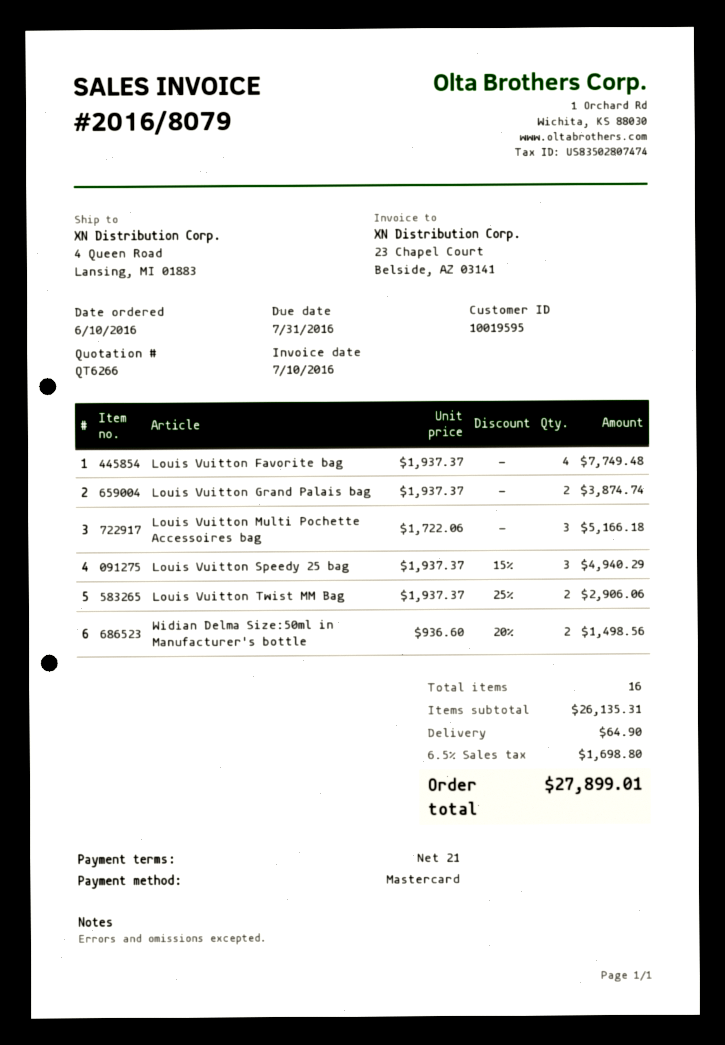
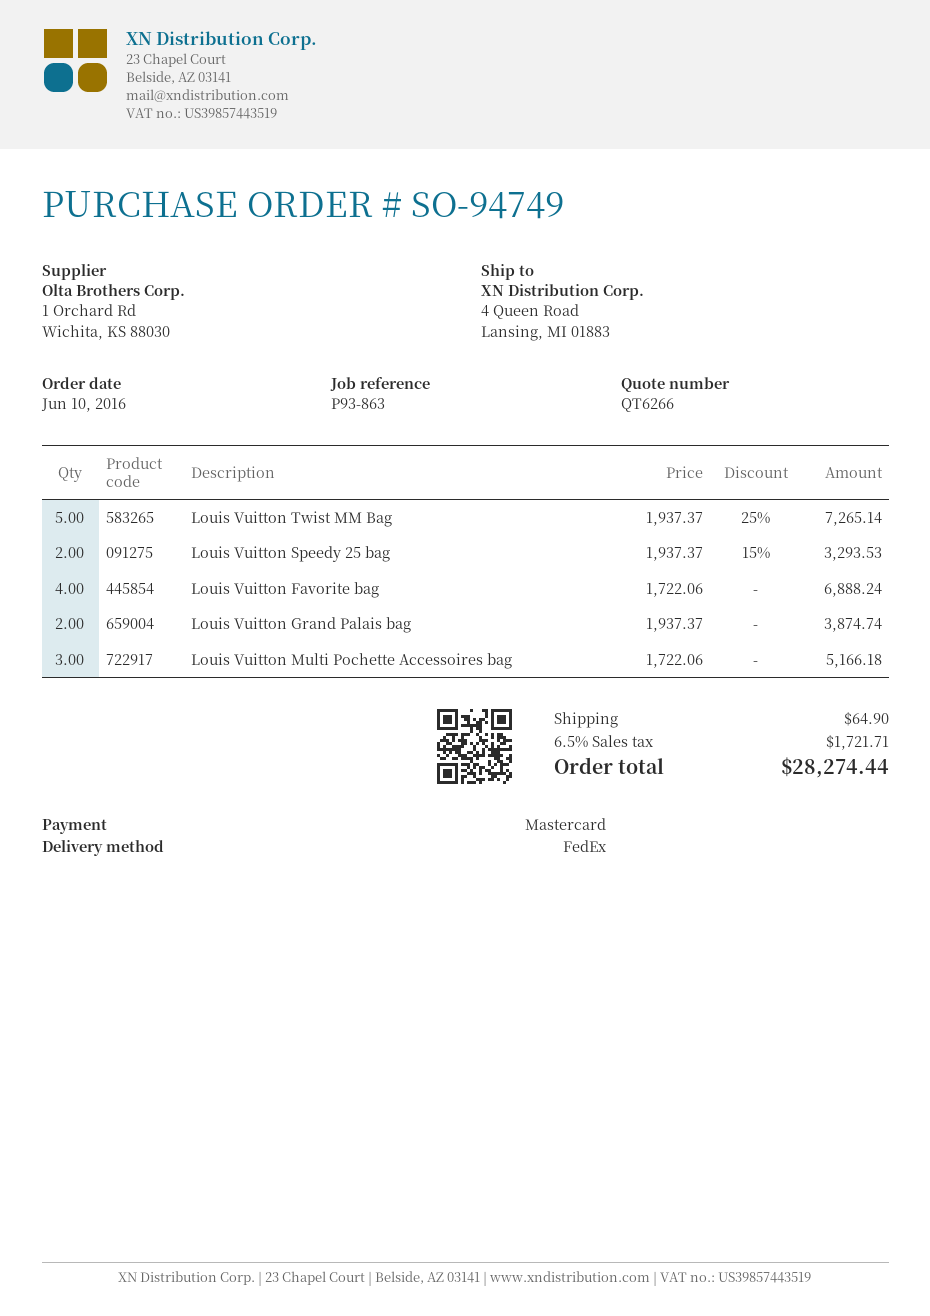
Louis Vuitton Favorite bag: 4 x 1937.37 = 7749.48 -> 4 x 1722.06 = 6888.24
Louis Vuitton Speedy 25 bag: 3 x 1937.37 - 15% = 4940.29 -> 2 x 1937.37 - 15% = 3293.53
Louis Vuitton Twist MM Bag: 2 x 1937.37 - 25% = 2906.06 -> 5 x 1937.37 - 25% = 7265.14
Widian Delma Size:50ml in Manufacturer's bottle: 2 x 936.60 - 20% = 1498.56 -> none
tax: 6.5% = 1698.80 -> 6.5% = 1721.71
total: 27899.01 -> 28274.44

